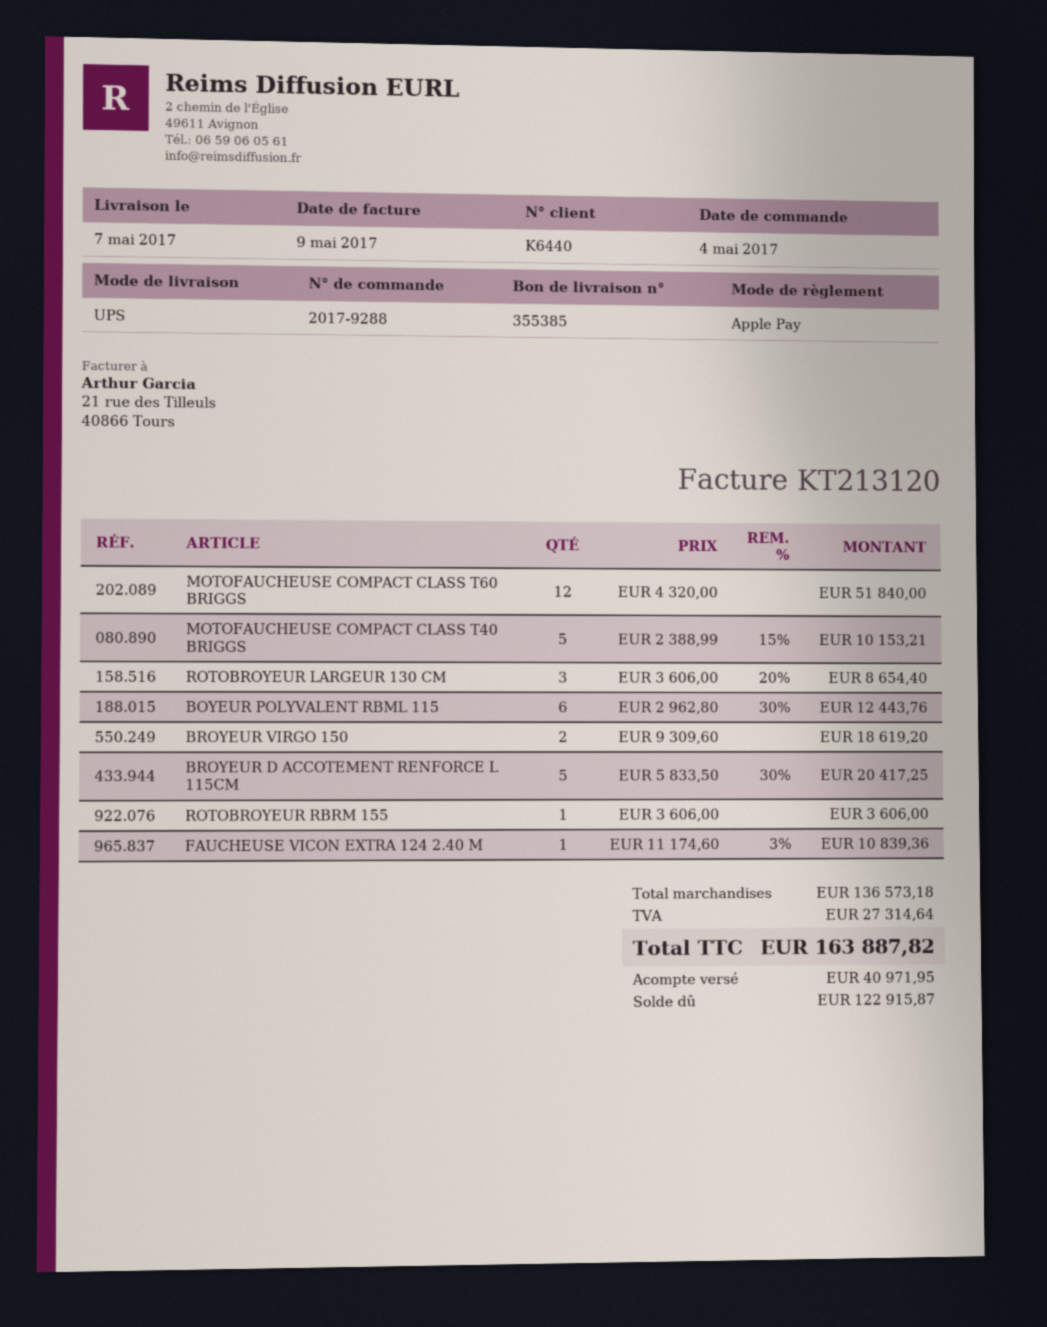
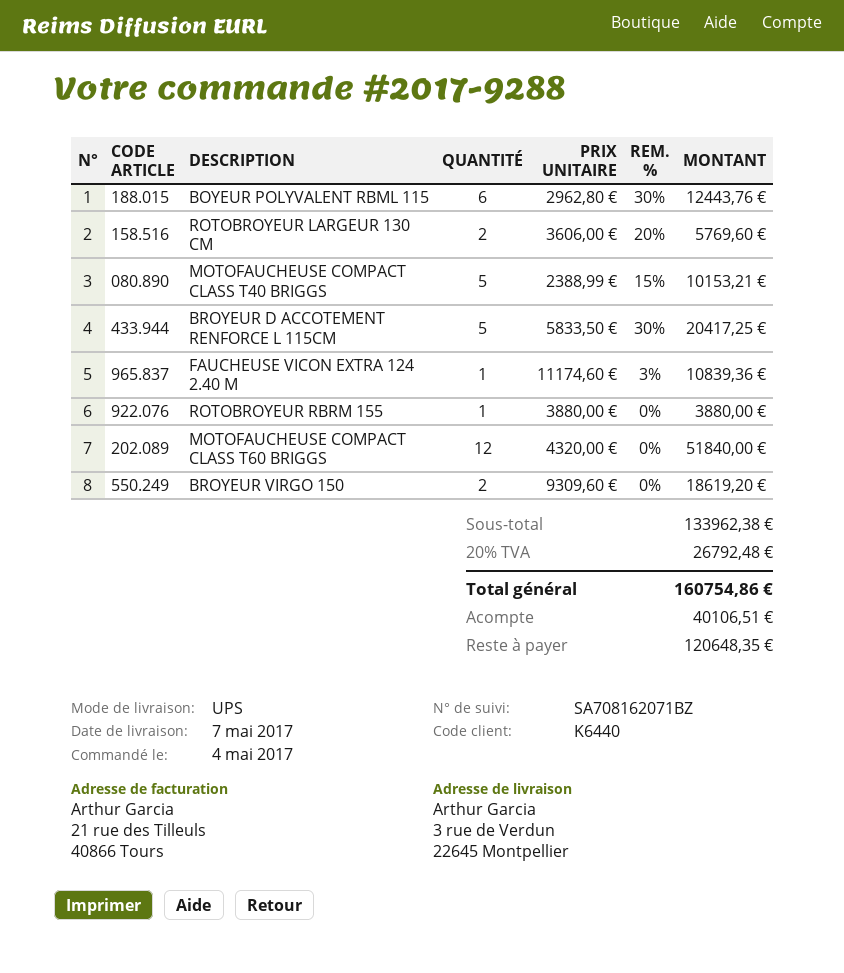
ROTOBROYEUR LARGEUR 130 CM: 3 x 3606.00 - 20% = 8654.40 -> 2 x 3606.00 - 20% = 5769.60
ROTOBROYEUR RBRM 155: 1 x 3606.00 = 3606.00 -> 1 x 3880.00 = 3880.00
subtotal: 136573.18 -> 133962.38
tax: 27314.64 -> 26792.48
total: 163887.82 -> 160754.86
deposit: 40971.95 -> 40106.51
balance: 122915.87 -> 120648.35

